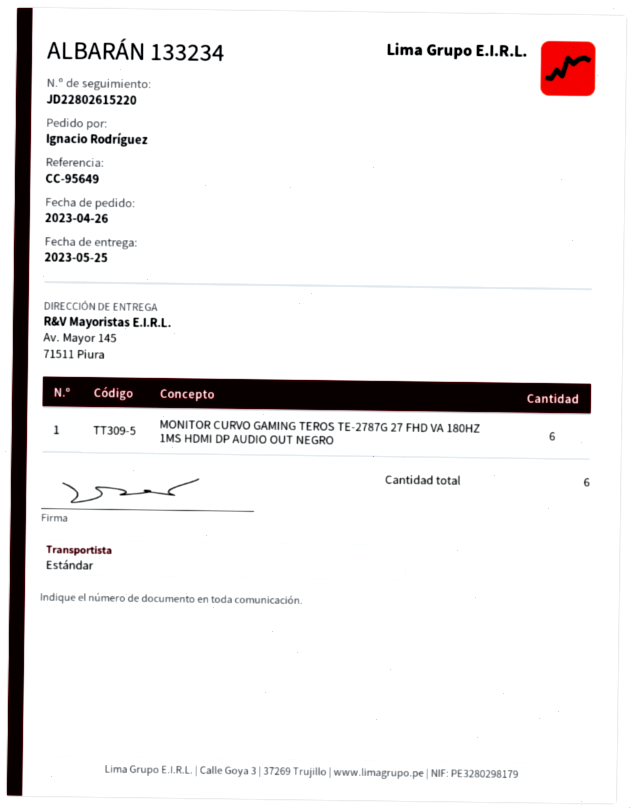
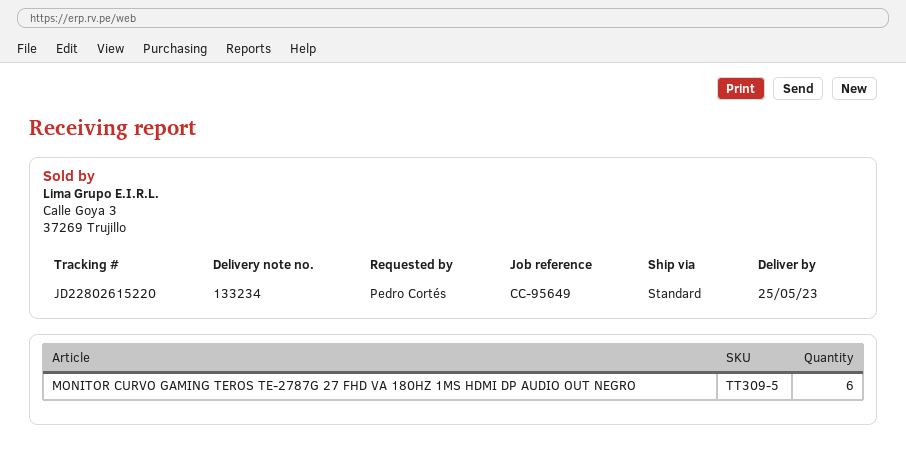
ordered by: Ignacio Rodríguez -> Pedro Cortés

